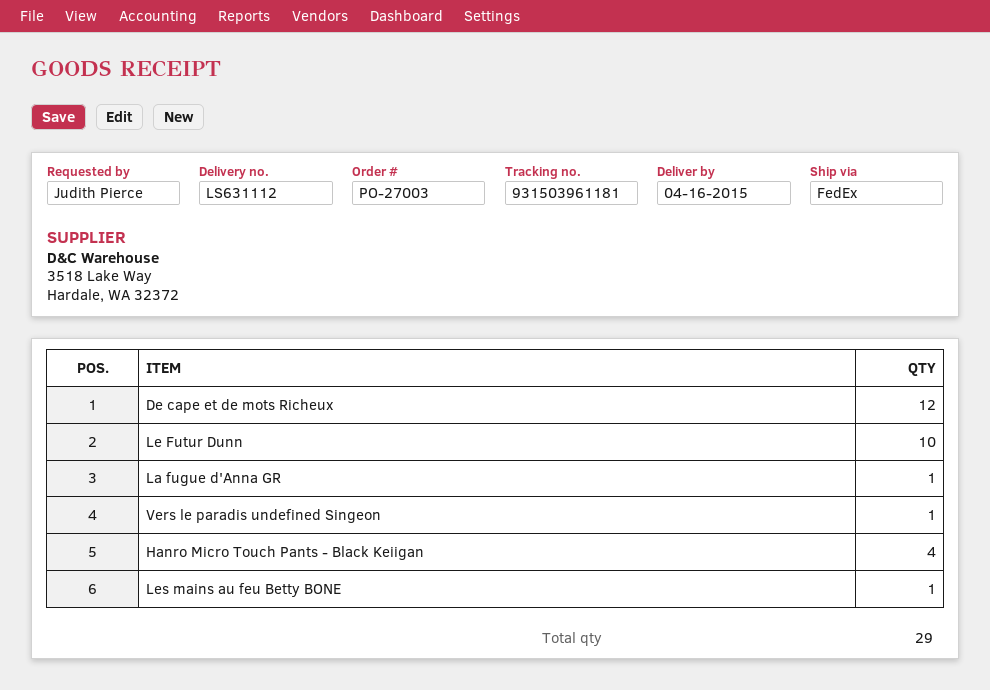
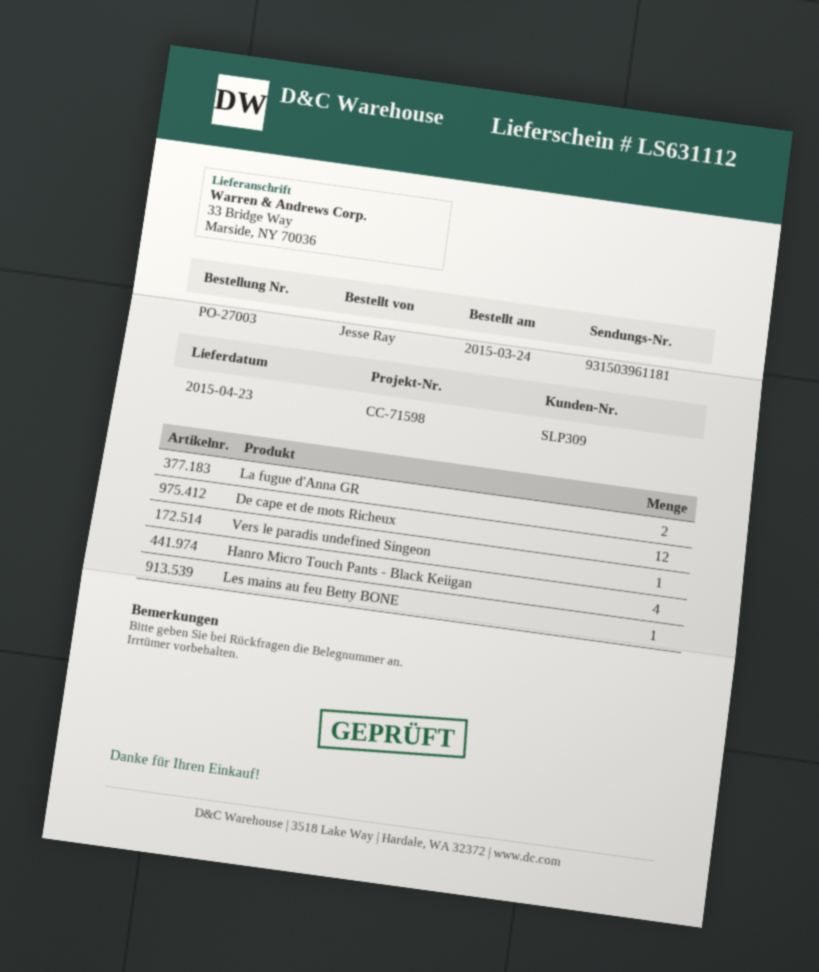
delivery date: 2015-04-16 -> 2015-04-23
ordered by: Judith Pierce -> Jesse Ray
Le Futur Dunn: 10 -> none
La fugue d'Anna GR: 1 -> 2

